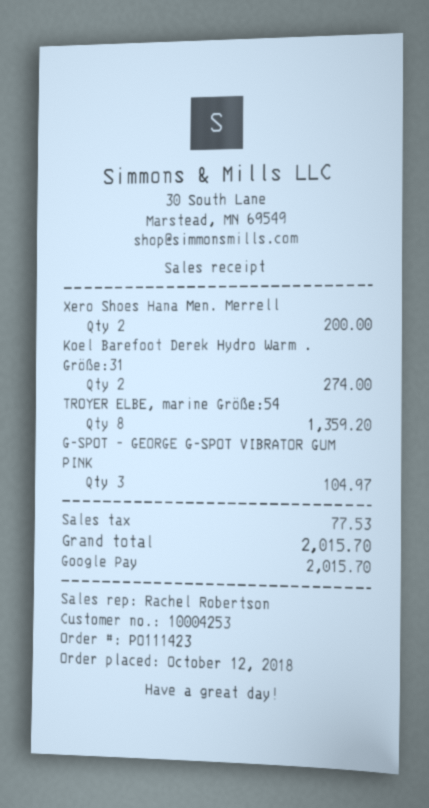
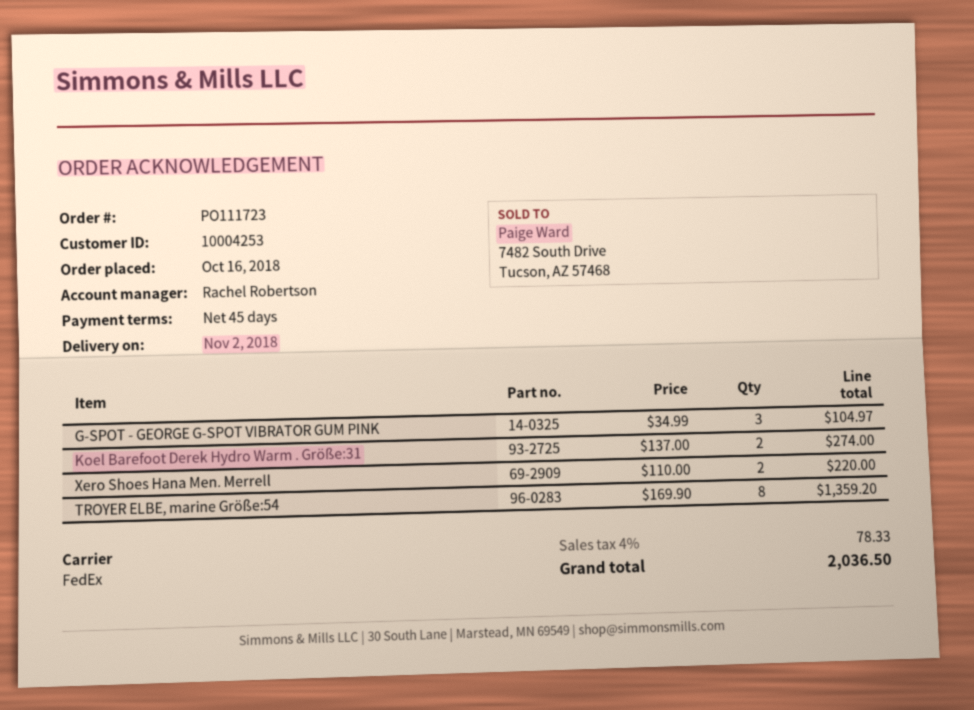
order number: PO111423 -> PO111723
order date: 2018-10-12 -> 2018-10-16
Xero Shoes Hana Men. Merrell: 2 for 200.00 -> 2 for 220.00
tax: 77.53 -> 78.33
total: 2015.70 -> 2036.50

